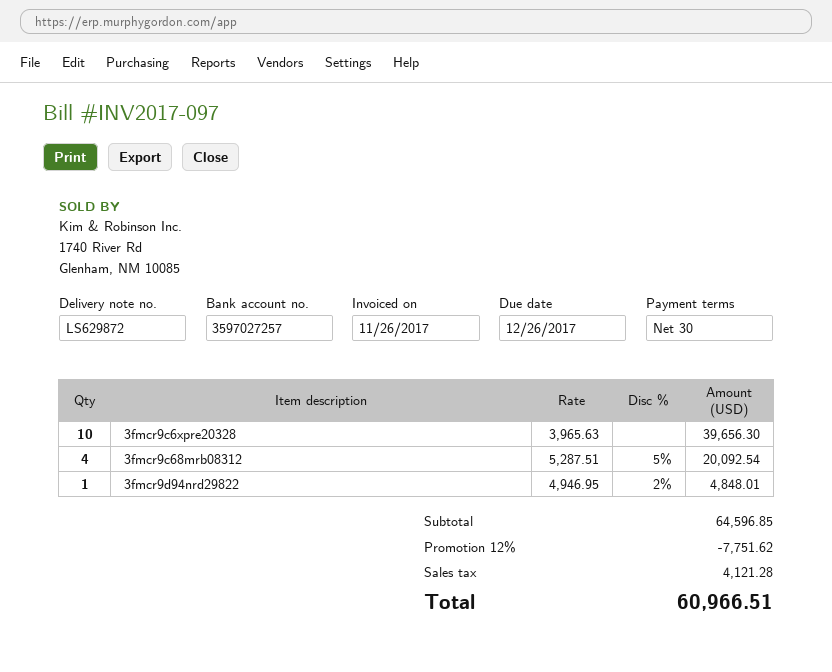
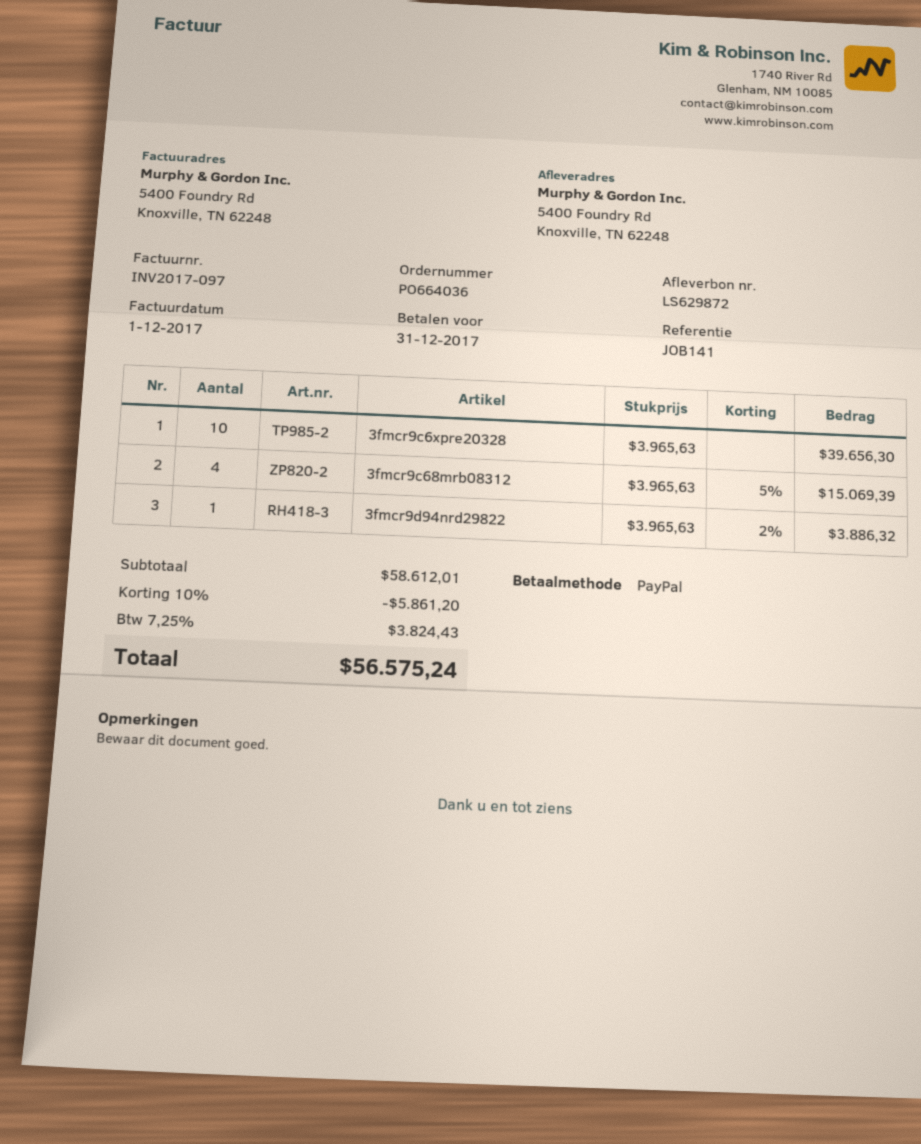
invoice date: 2017-11-26 -> 2017-12-01
due date: 2017-12-26 -> 2017-12-31
3fmcr9c68mrb08312: 4 x 5287.51 - 5% = 20092.54 -> 4 x 3965.63 - 5% = 15069.39
3fmcr9d94nrd29822: 1 x 4946.95 - 2% = 4848.01 -> 1 x 3965.63 - 2% = 3886.32
subtotal: 64596.85 -> 58612.01
discount: 12% = 7751.62 -> 10% = 5861.20
tax: 4121.28 -> 3824.43
total: 60966.51 -> 56575.24

